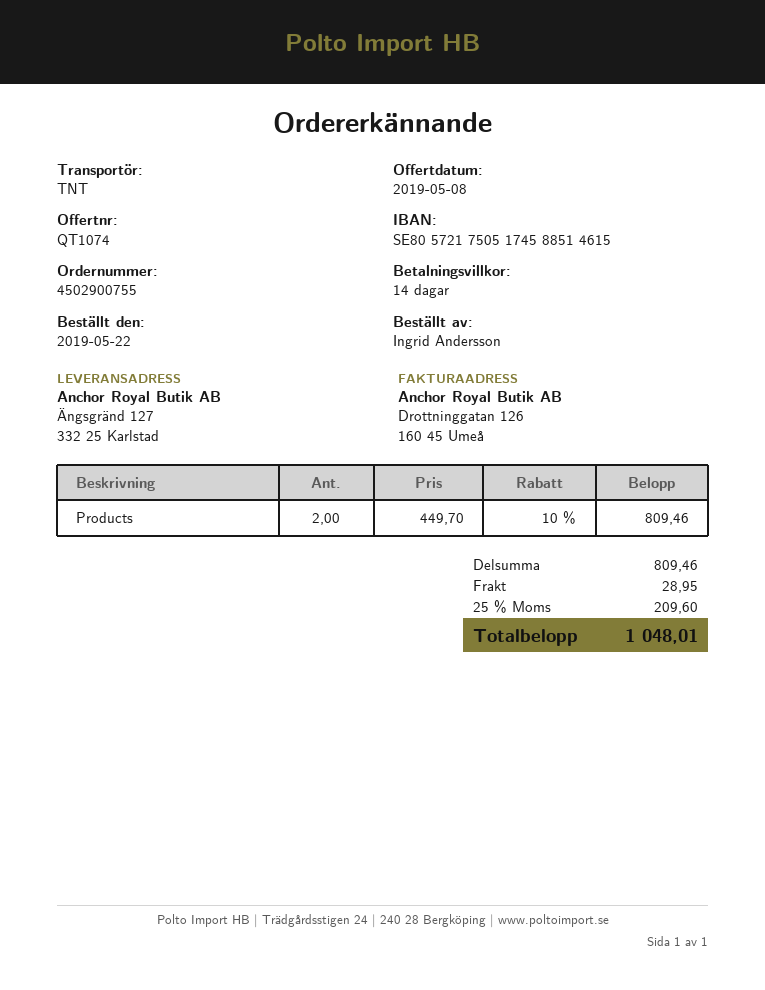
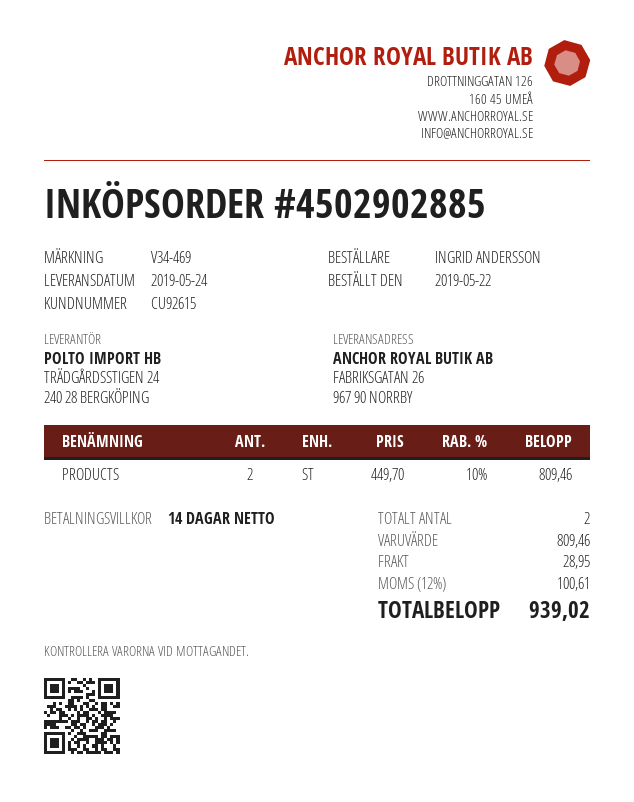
order number: 4502900755 -> 4502902885
ship to: Ängsgränd 127, 332 25 Karlstad -> FABRIKSGATAN 26, 967 90 NORRBY
tax: 25% = 209.60 -> 12% = 100.61
total: 1048.01 -> 939.02

